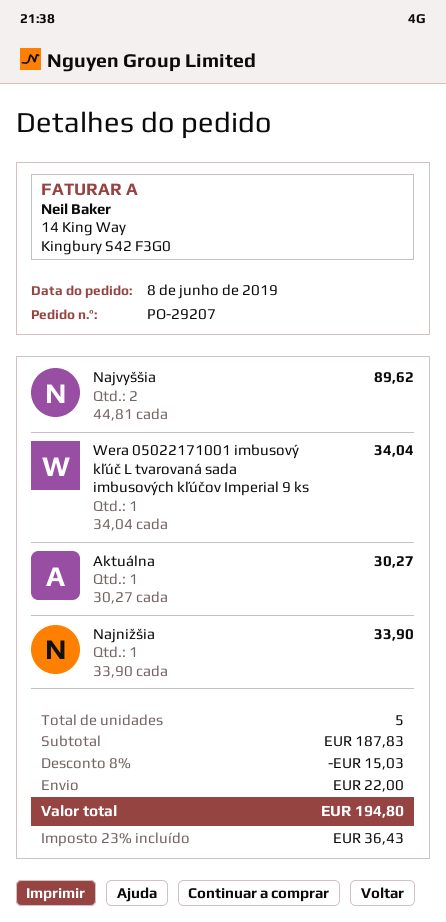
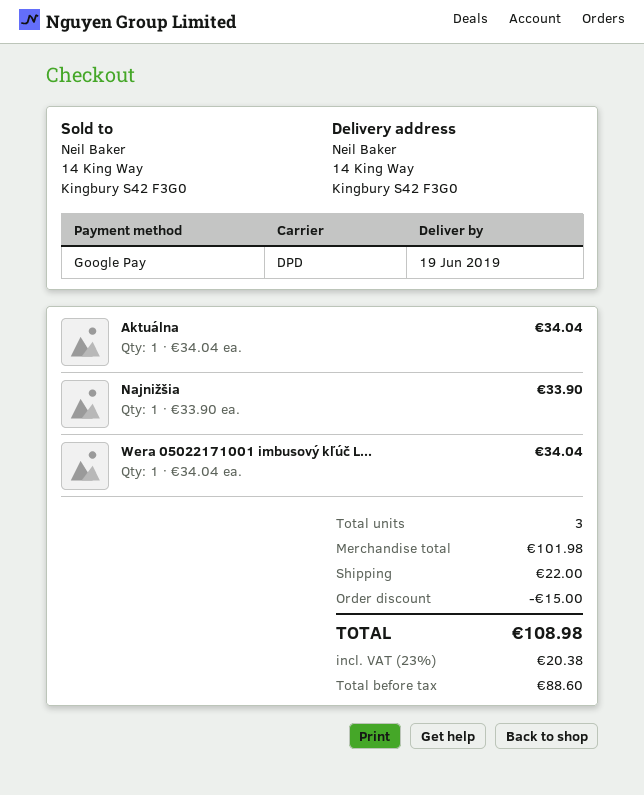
Najvyššia: 2 x 44.81 = 89.62 -> none
Aktuálna: 1 x 30.27 = 30.27 -> 1 x 34.04 = 34.04
total quantity: 5 -> 3
subtotal: 187.83 -> 101.98
discount: 15.03 -> 15.00
tax: 23% = 36.43 -> 23% = 20.38
total: 194.80 -> 108.98

